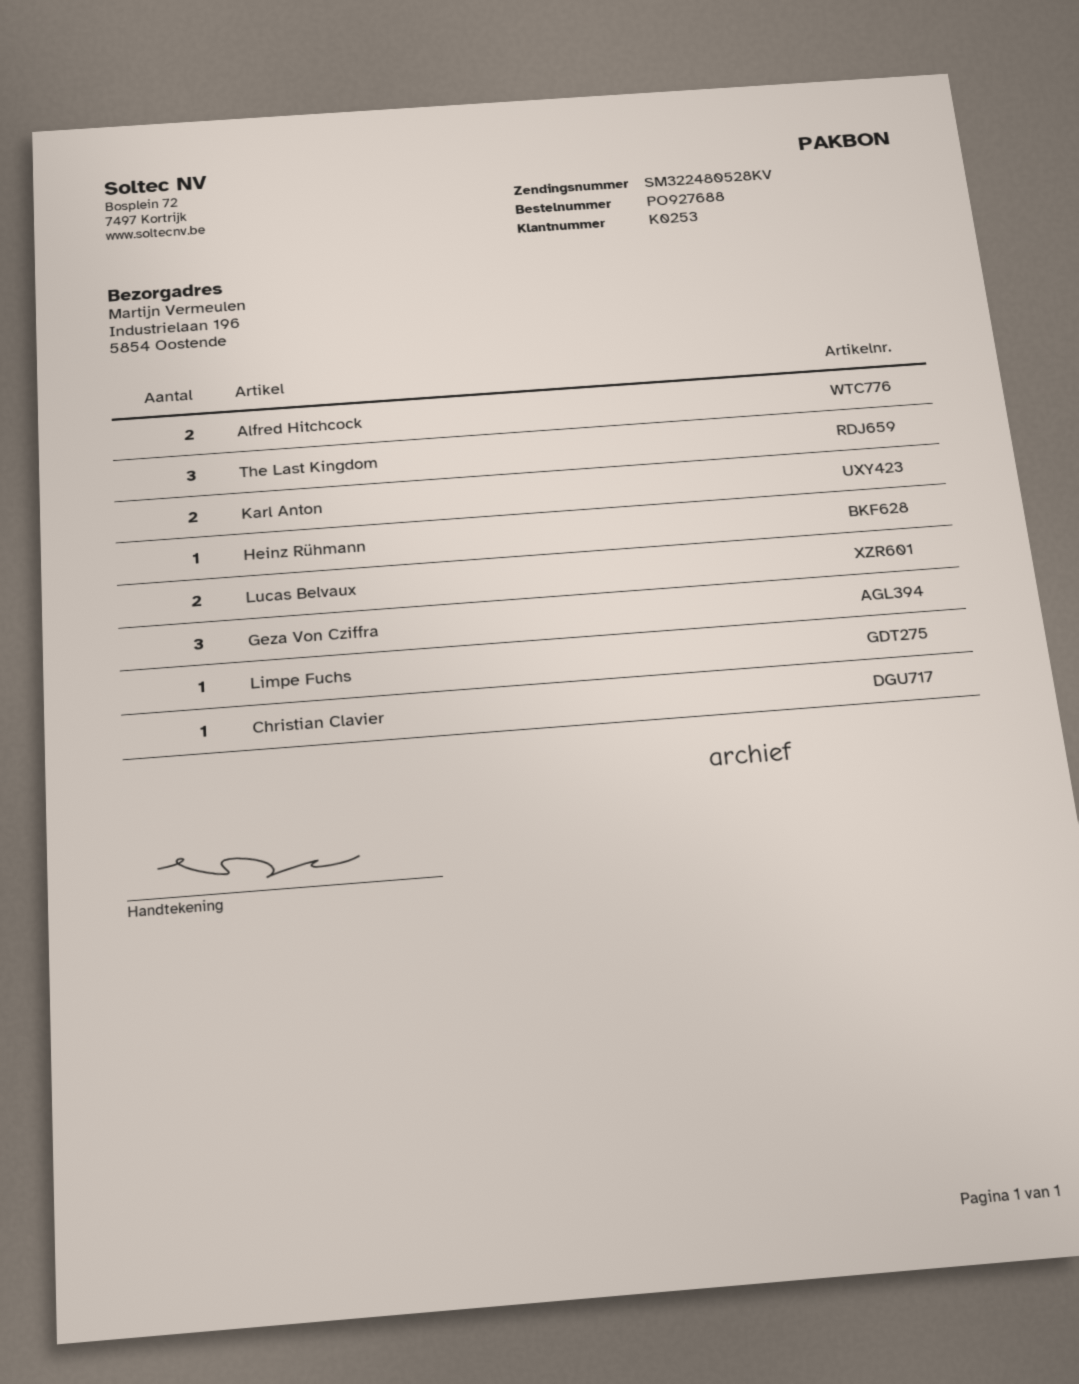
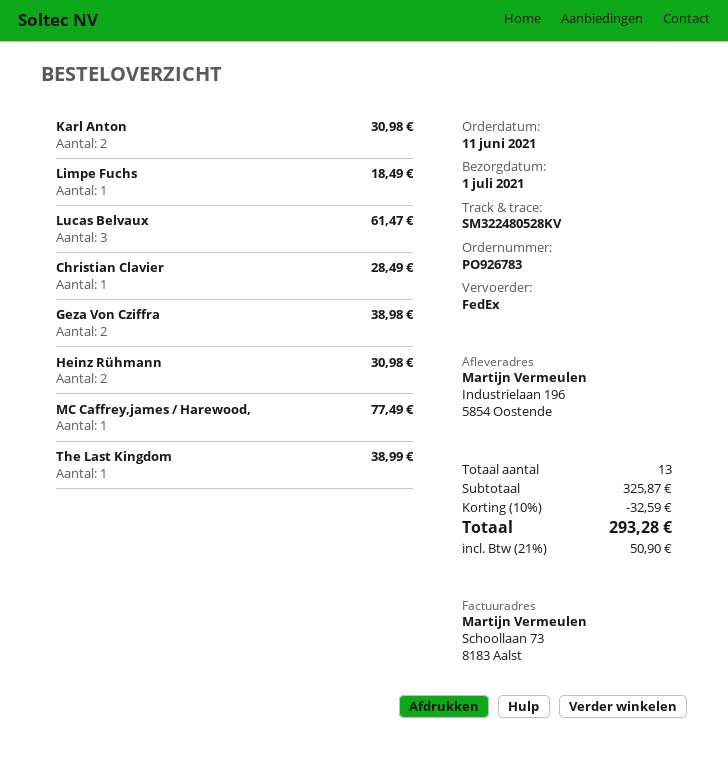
order number: PO927688 -> PO926783
Alfred Hitchcock: 2 -> none
The Last Kingdom: 3 -> 1
Heinz Rühmann: 1 -> 2
Lucas Belvaux: 2 -> 3
Geza Von Cziffra: 3 -> 2
MC Caffrey,james / Harewood,: none -> 1

